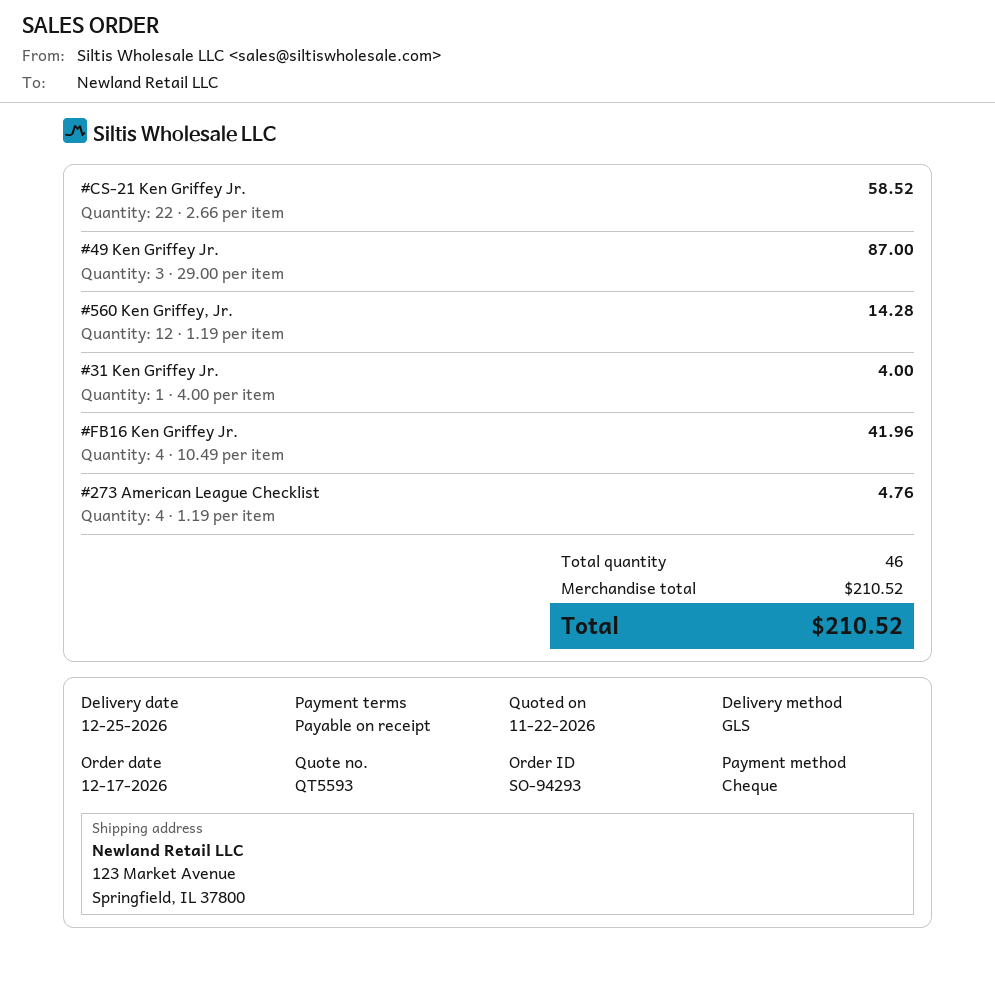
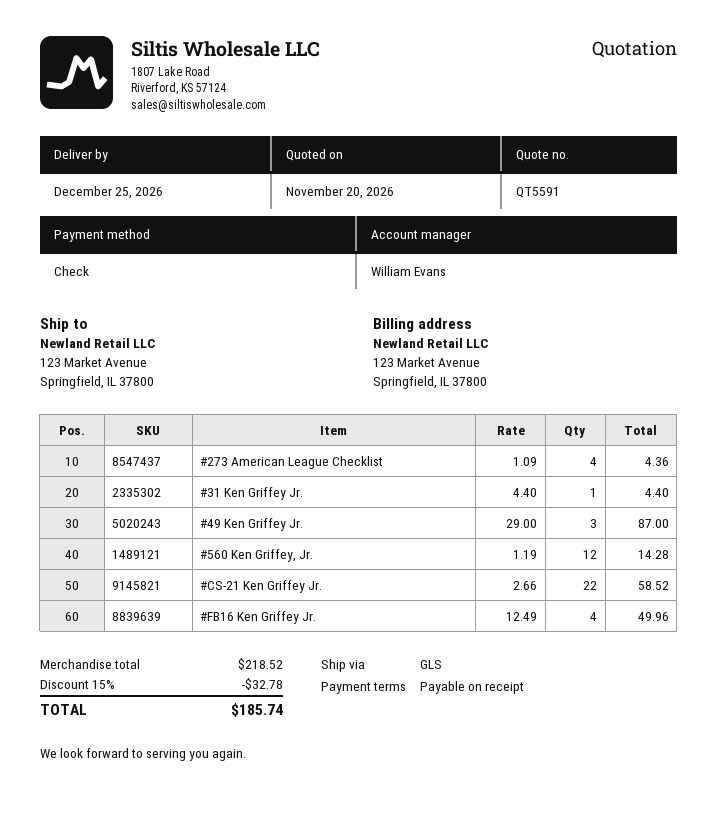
quote number: QT5593 -> QT5591
quote date: 2026-11-22 -> 2026-11-20
#31 Ken Griffey Jr.: 1 x 4.00 = 4.00 -> 1 x 4.40 = 4.40
#FB16 Ken Griffey Jr.: 4 x 10.49 = 41.96 -> 4 x 12.49 = 49.96
#273 American League Checklist: 4 x 1.19 = 4.76 -> 4 x 1.09 = 4.36
subtotal: 210.52 -> 218.52
discount: none -> 15% = 32.78
total: 210.52 -> 185.74

